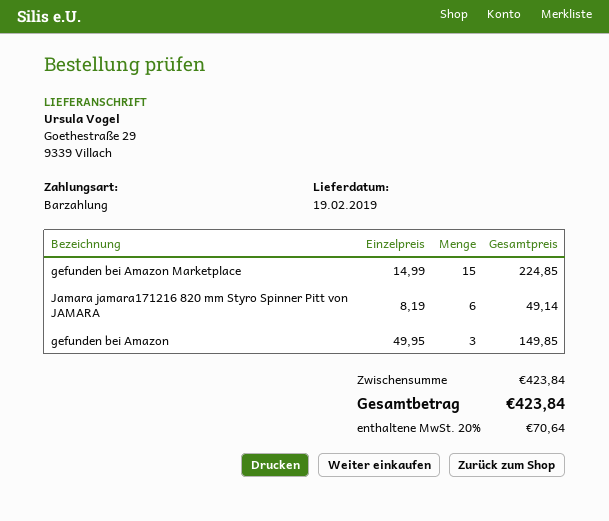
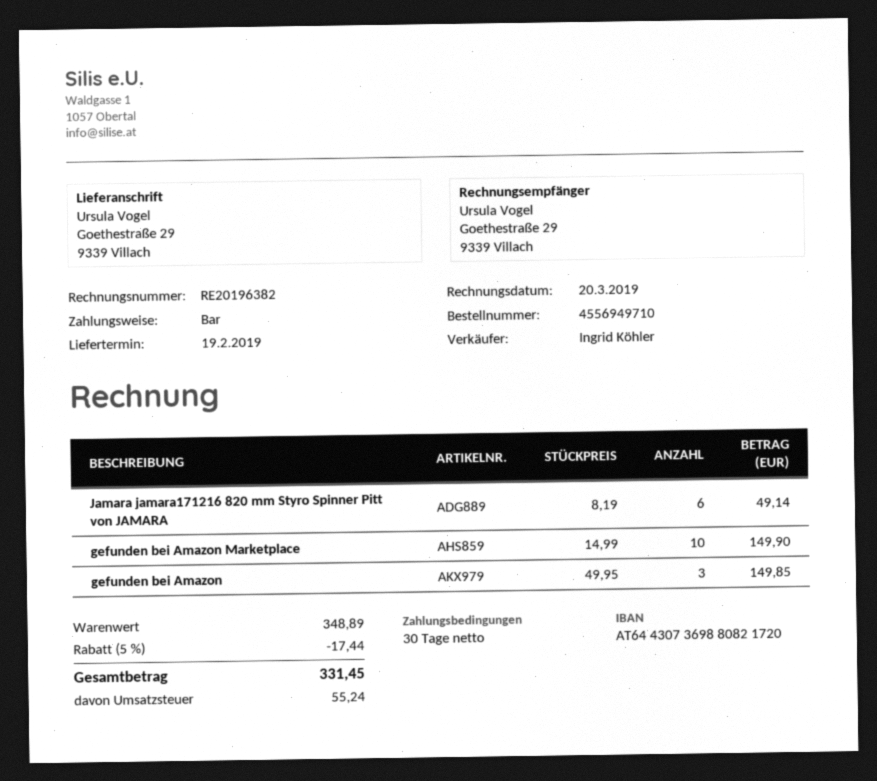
gefunden bei Amazon Marketplace: 15 x 14.99 = 224.85 -> 10 x 14.99 = 149.90
subtotal: 423.84 -> 348.89
discount: none -> 5% = 17.44
tax: 70.64 -> 55.24
total: 423.84 -> 331.45

